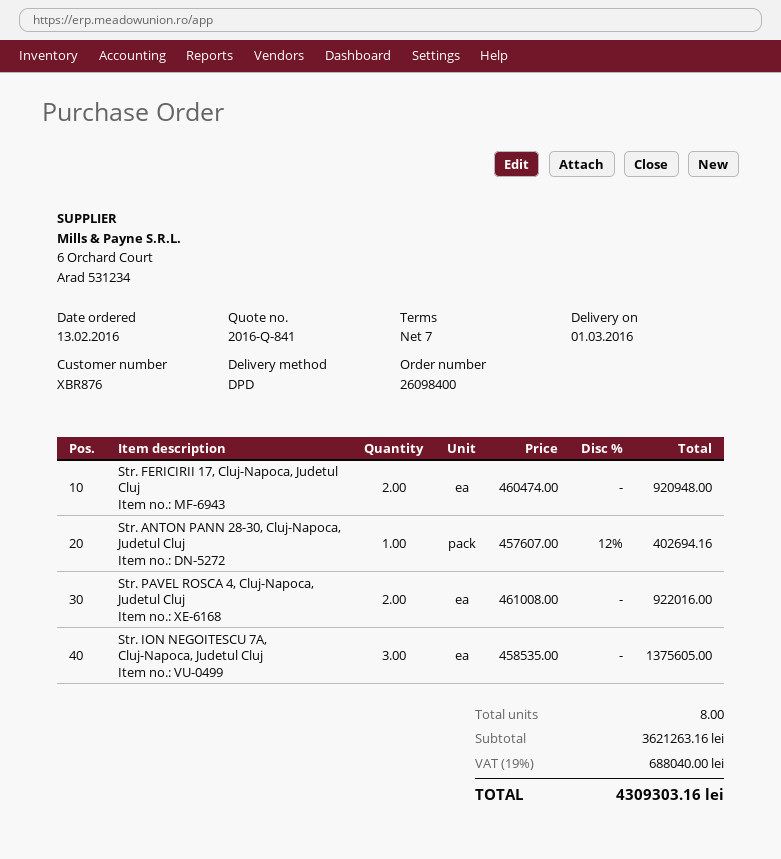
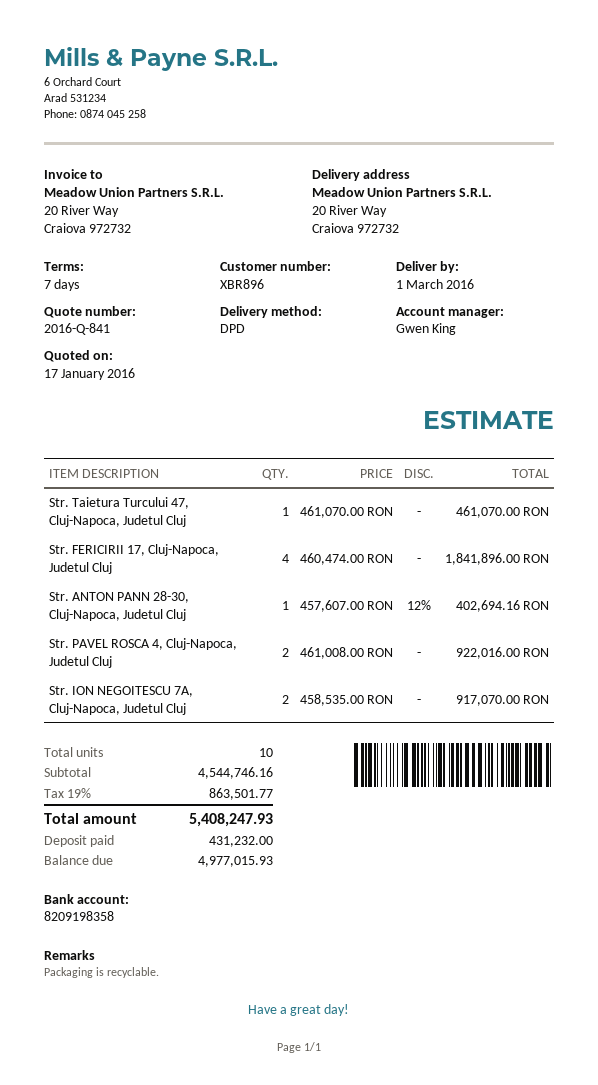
customer number: XBR876 -> XBR896
Str. FERICIRII 17, Cluj-Napoca, Judetul Cluj: 2 x 460474.00 = 920948.00 -> 4 x 460474.00 = 1841896.00
Str. ION NEGOITESCU 7A, Cluj-Napoca, Judetul Cluj: 3 x 458535.00 = 1375605.00 -> 2 x 458535.00 = 917070.00
Str. Taietura Turcului 47, Cluj-Napoca, Judetul Cluj: none -> 1 x 461070.00 = 461070.00
total quantity: 8 -> 10
subtotal: 3621263.16 -> 4544746.16
tax: 19% = 688040.00 -> 19% = 863501.77
total: 4309303.16 -> 5408247.93

